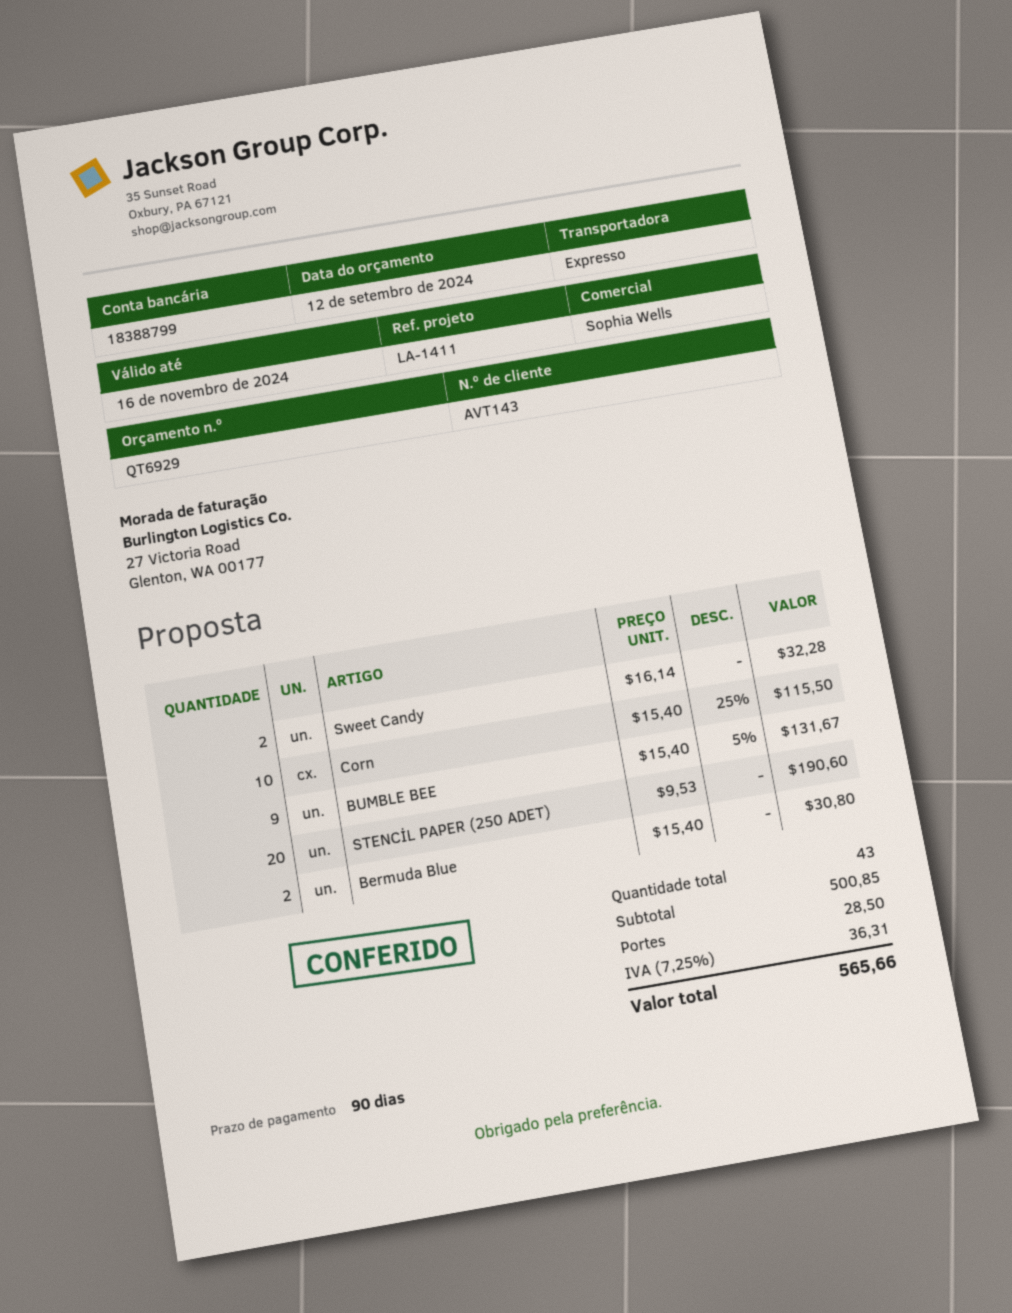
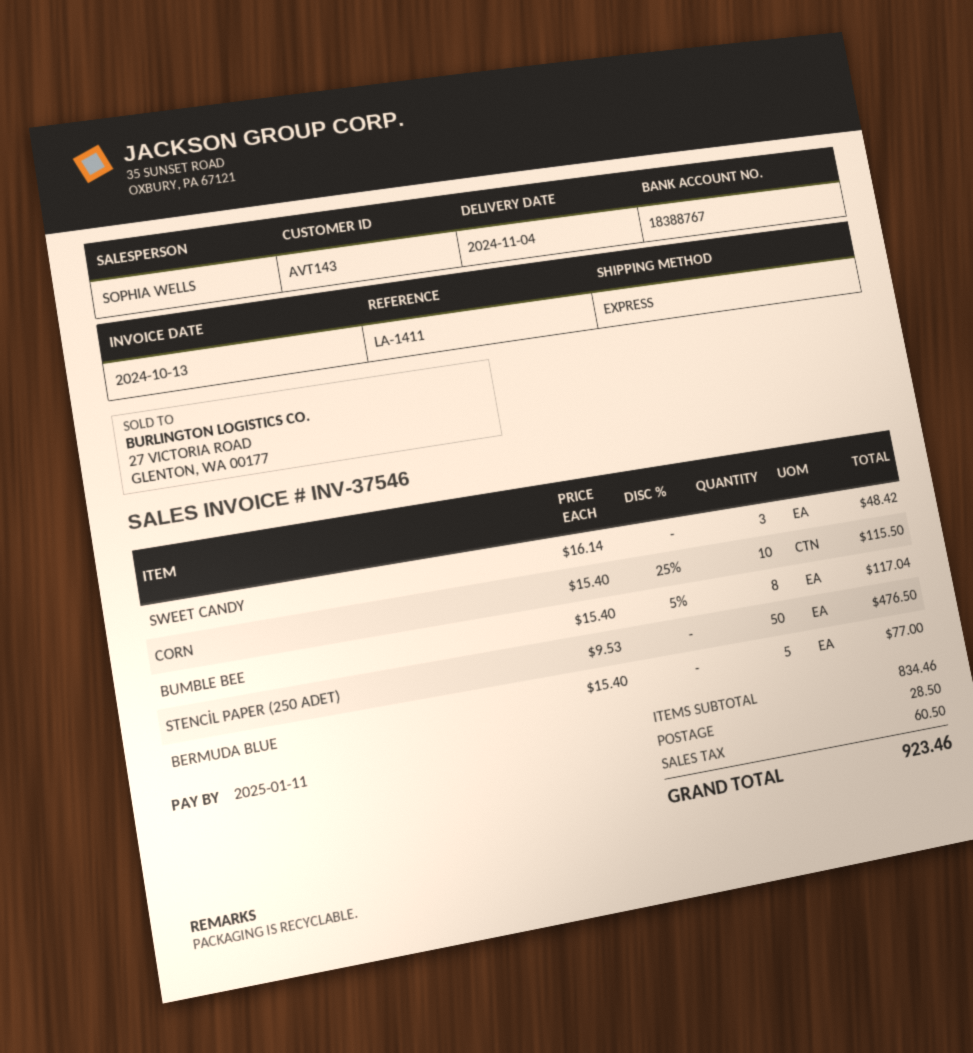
bank account: 18388799 -> 18388767
Sweet Candy: 2 x 16.14 = 32.28 -> 3 x 16.14 = 48.42
BUMBLE BEE: 9 x 15.40 - 5% = 131.67 -> 8 x 15.40 - 5% = 117.04
STENCİL PAPER (250 ADET): 20 x 9.53 = 190.60 -> 50 x 9.53 = 476.50
Bermuda Blue: 2 x 15.40 = 30.80 -> 5 x 15.40 = 77.00
subtotal: 500.85 -> 834.46
tax: 36.31 -> 60.50
total: 565.66 -> 923.46

